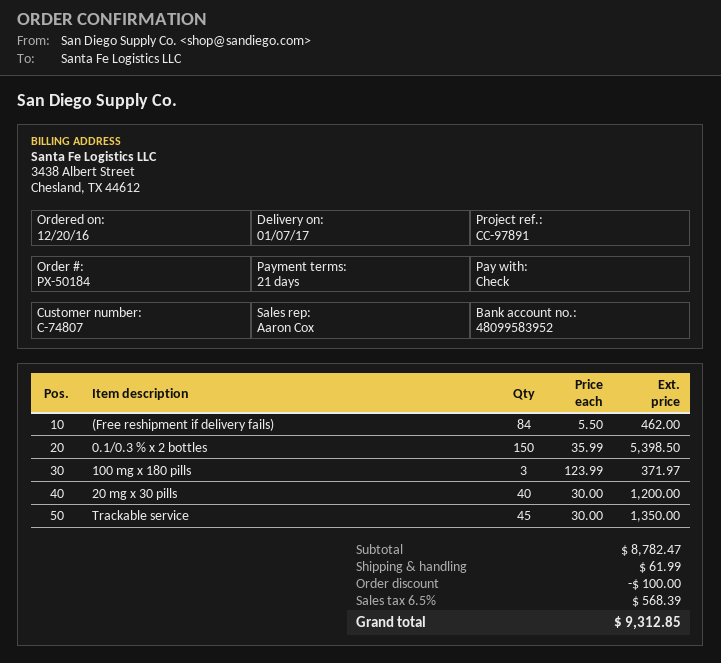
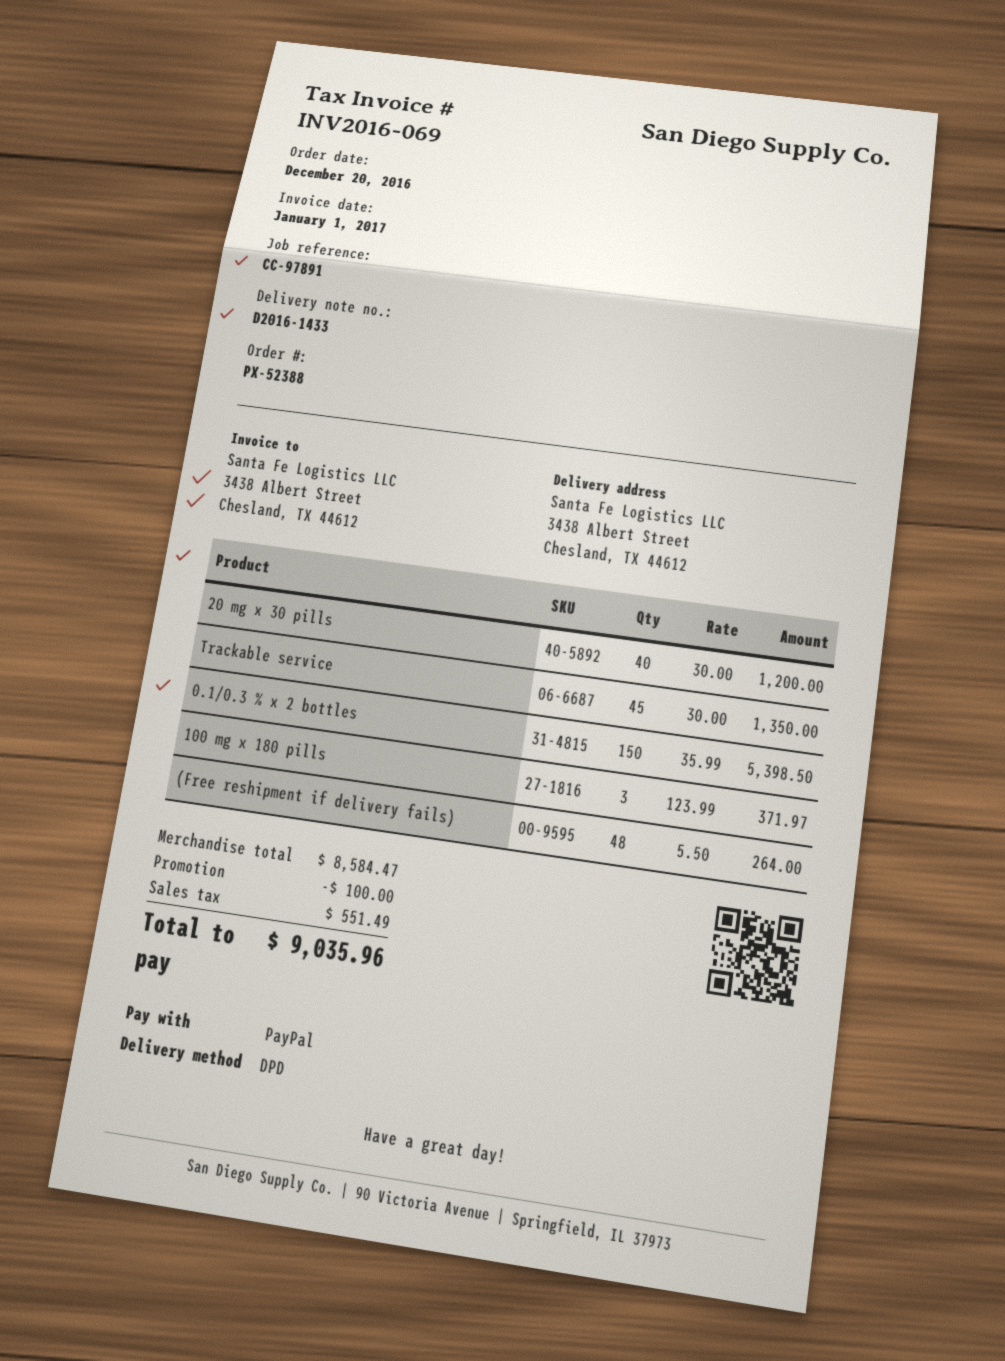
order number: PX-50184 -> PX-52388
payment method: cheque -> PayPal
(Free reshipment if delivery fails): 84 x 5.50 = 462.00 -> 48 x 5.50 = 264.00
subtotal: 8782.47 -> 8584.47
shipping: 61.99 -> none
tax: 568.39 -> 551.49
total: 9312.85 -> 9035.96

